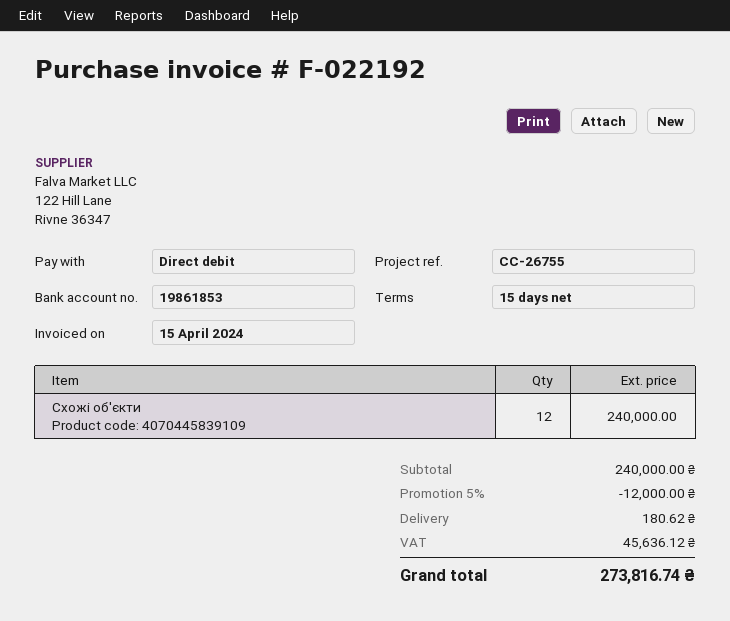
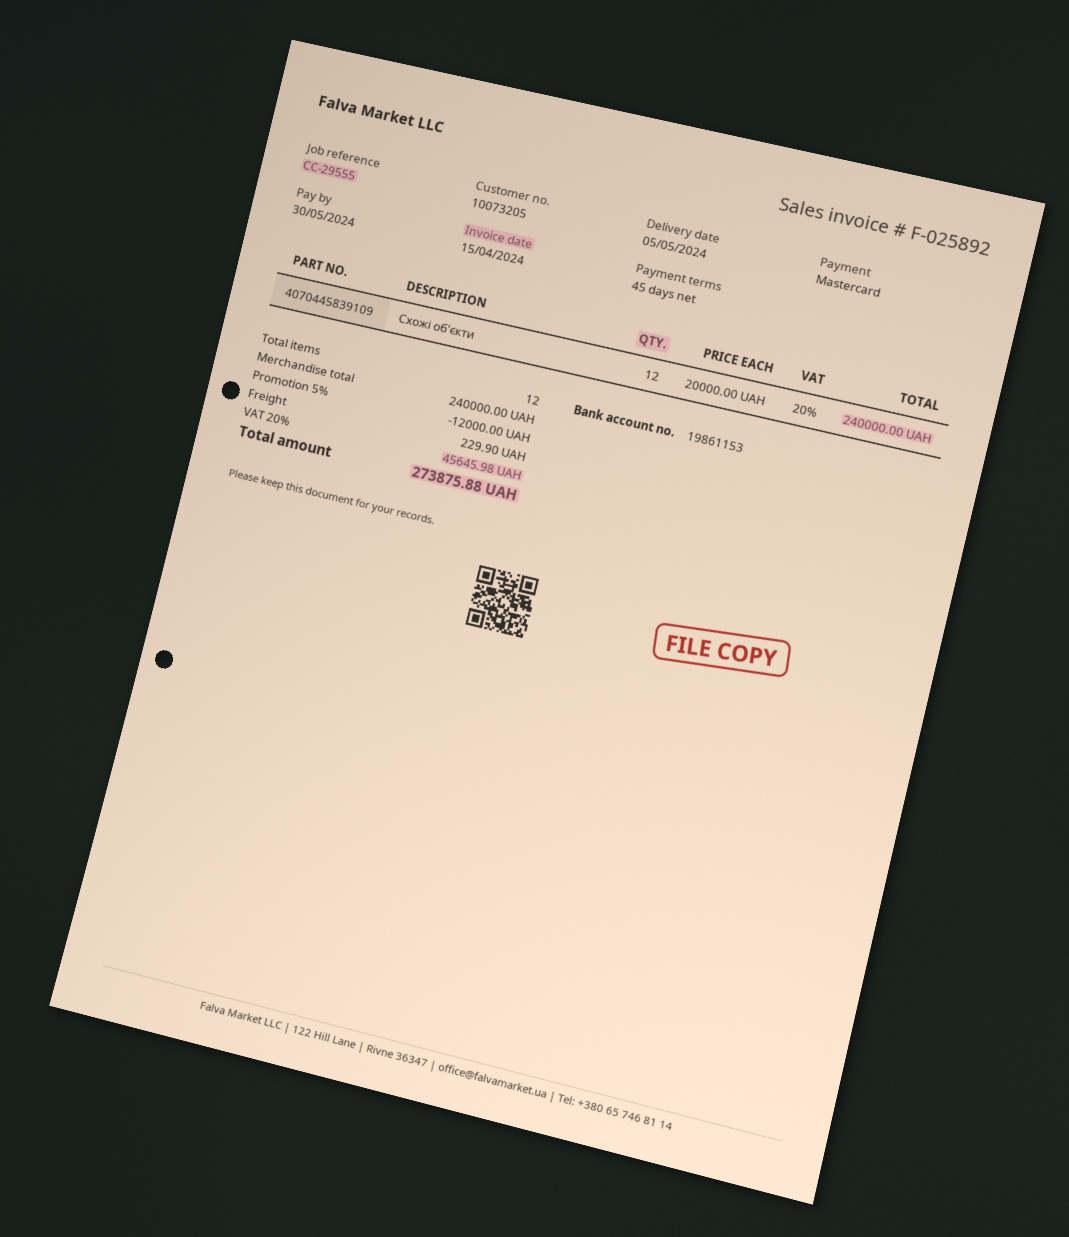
invoice number: F-022192 -> F-025892
payment terms: 15 days -> 45 days
reference: CC-26755 -> CC-29555
payment method: direct debit -> Mastercard
bank account: 19861853 -> 19861153
shipping: 180.62 -> 229.90
tax: 45636.12 -> 45645.98
total: 273816.74 -> 273875.88

